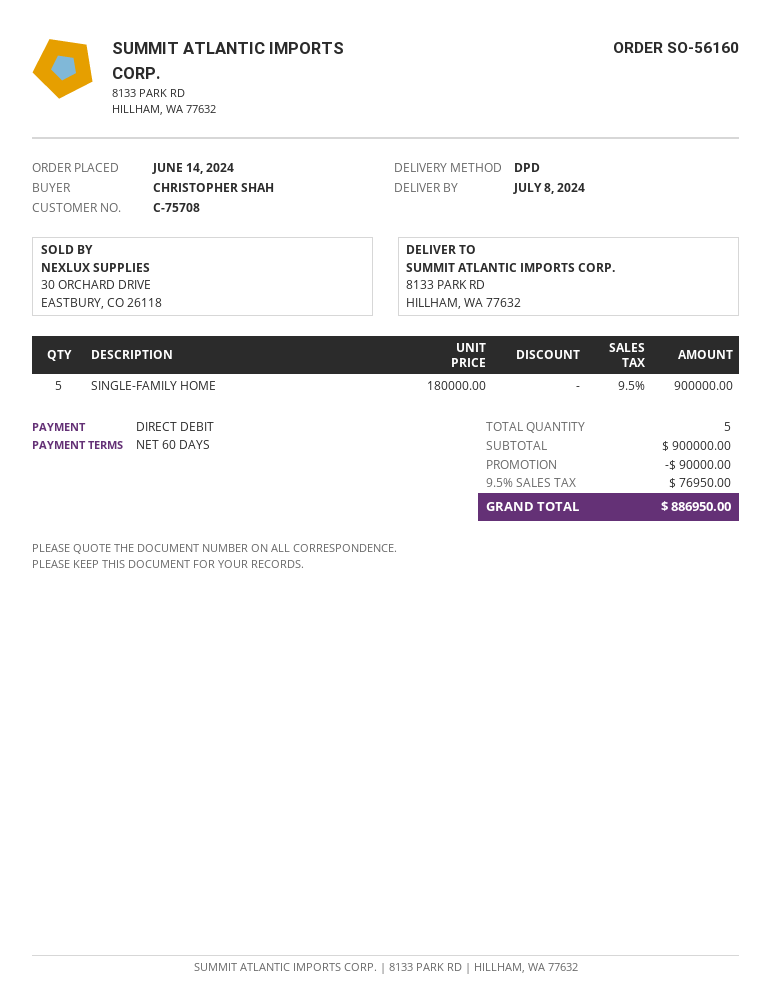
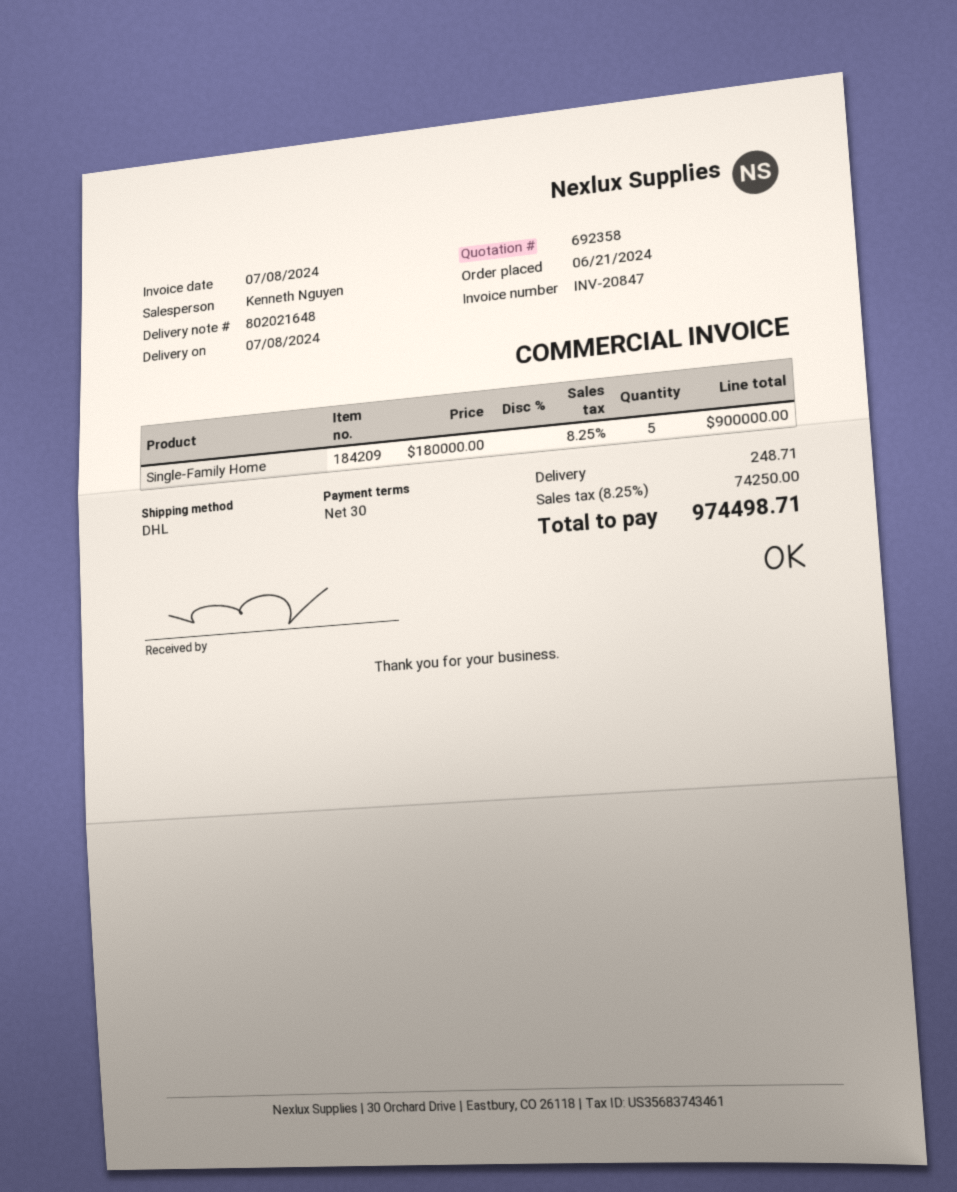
order date: 2024-06-14 -> 2024-06-21
payment terms: 60 days -> 30 days
shipping method: DPD -> DHL
discount: 90000.00 -> none
shipping: none -> 248.71
tax: 9.5% = 76950.00 -> 8.25% = 74250.00
total: 886950.00 -> 974498.71

